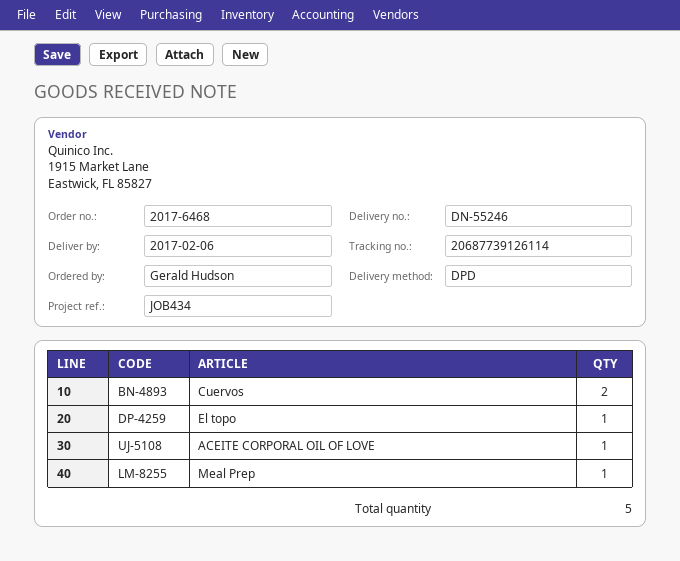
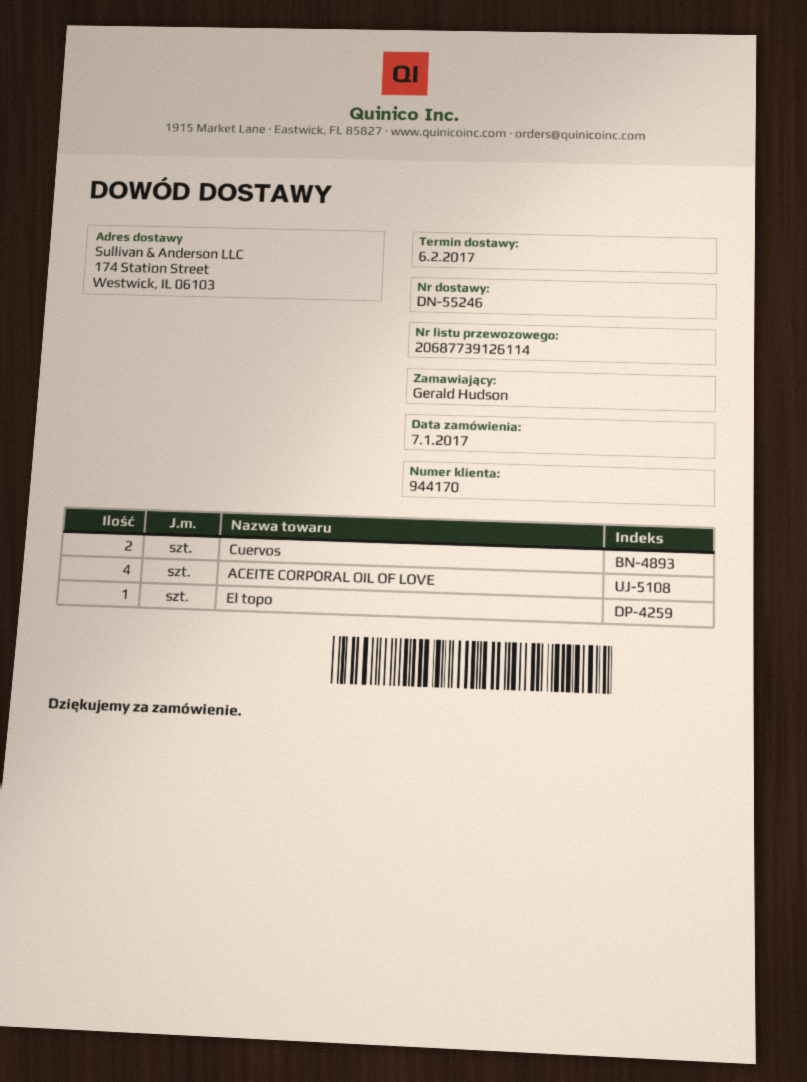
ACEITE CORPORAL OIL OF LOVE: 1 -> 4
Meal Prep: 1 -> none

